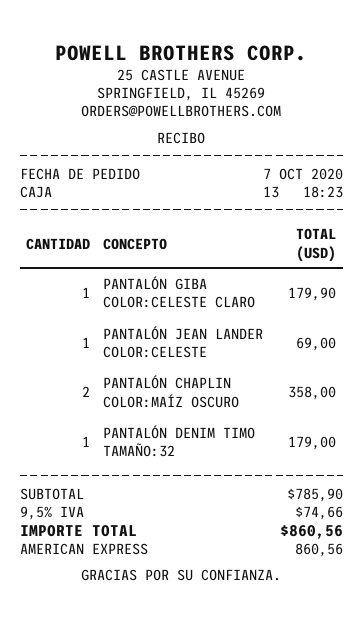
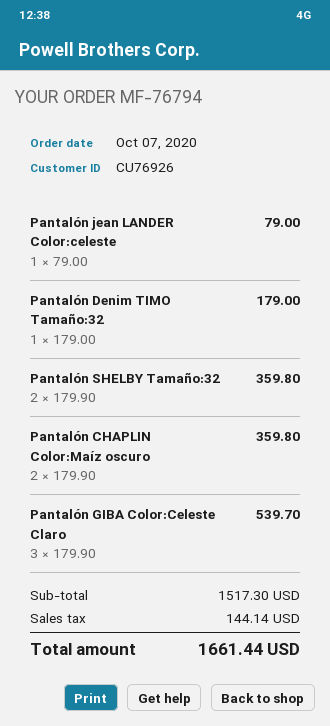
PANTALÓN GIBA COLOR:CELESTE CLARO: 1 for 179.90 -> 3 for 539.70
PANTALÓN JEAN LANDER COLOR:CELESTE: 1 for 69.00 -> 1 for 79.00
PANTALÓN CHAPLIN COLOR:MAÍZ OSCURO: 2 for 358.00 -> 2 for 359.80
Pantalón SHELBY Tamaño:32: none -> 2 for 359.80
subtotal: 785.90 -> 1517.30
tax: 74.66 -> 144.14
total: 860.56 -> 1661.44

